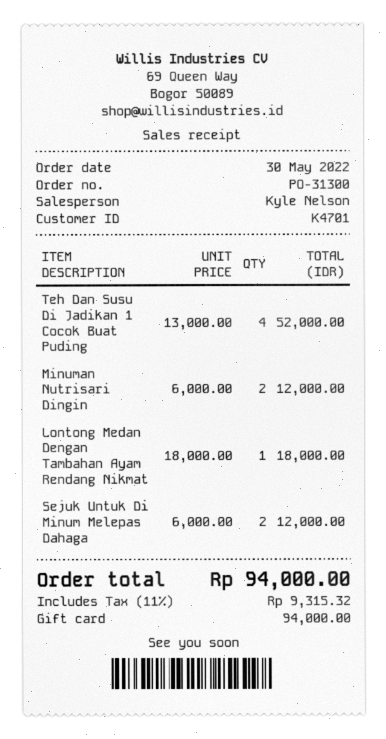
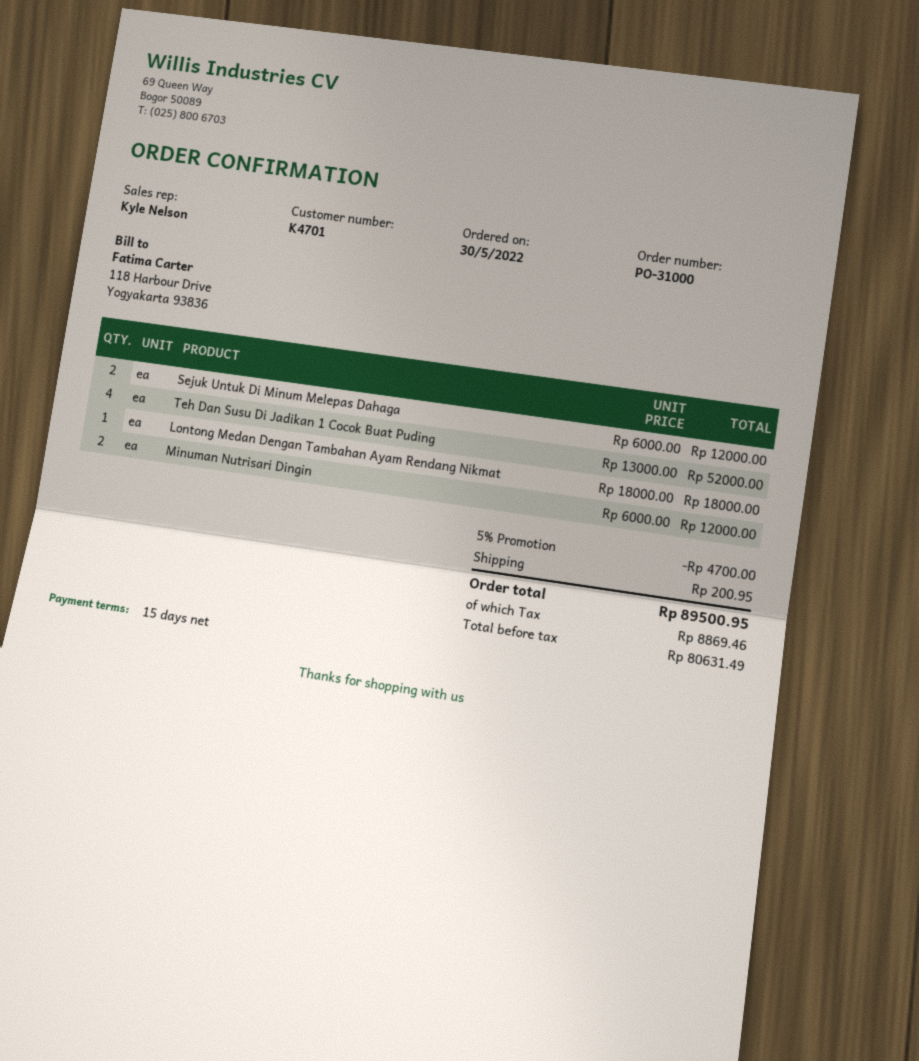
order number: PO-31300 -> PO-31000
discount: none -> 5% = 4700.00
shipping: none -> 200.95
tax: 9315.32 -> 8869.46
total: 94000.00 -> 89500.95

